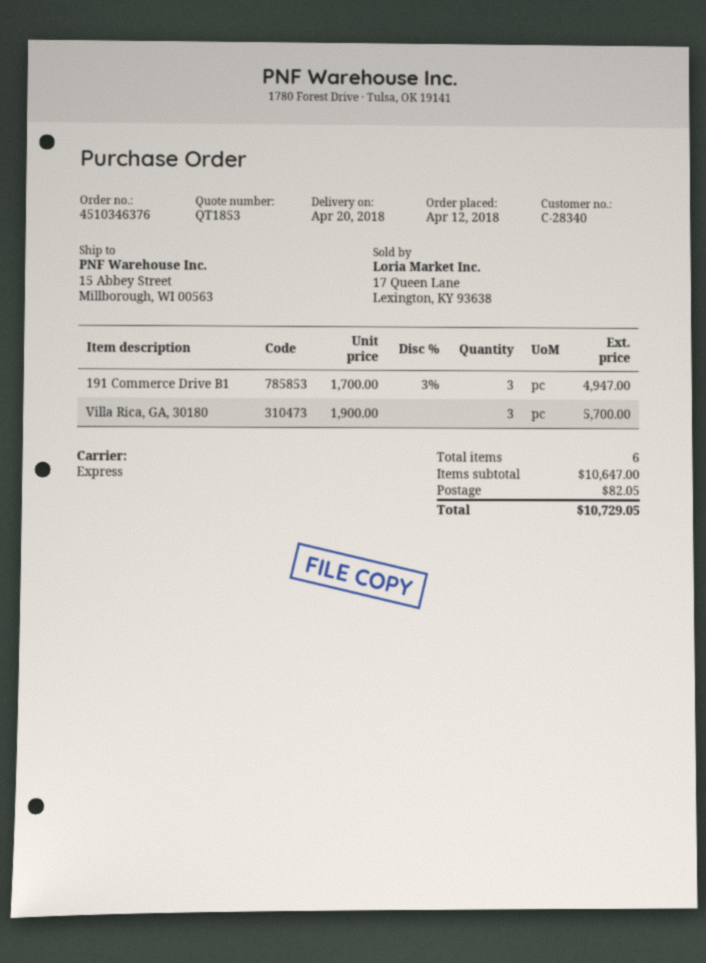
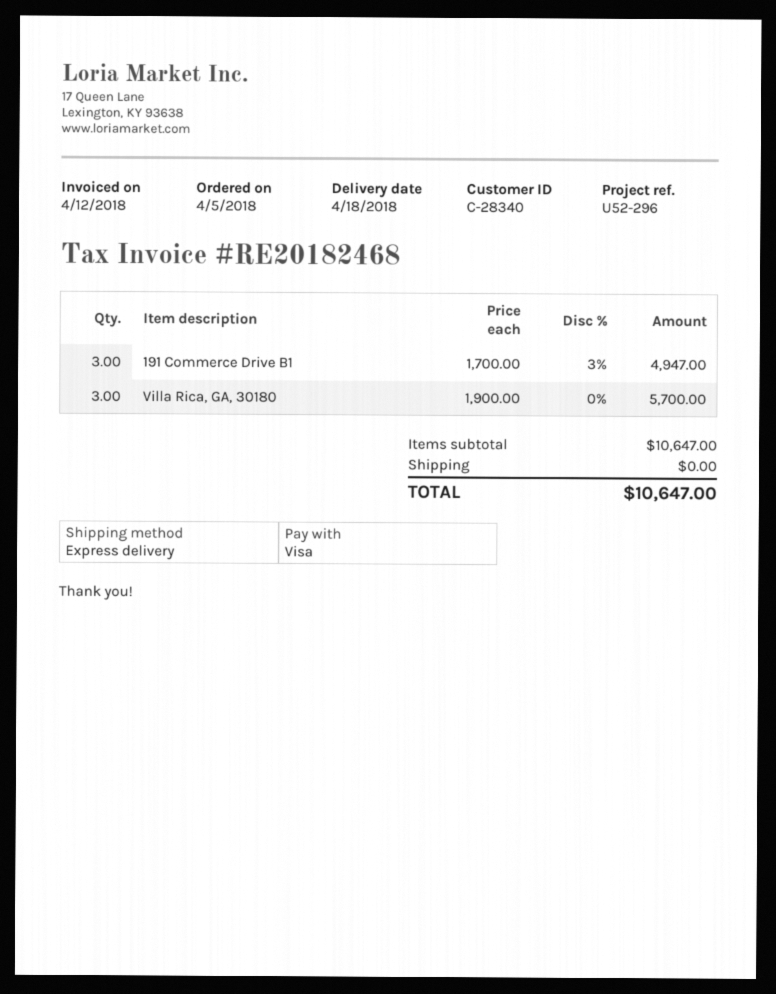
order date: 2018-04-12 -> 2018-04-05
delivery date: 2018-04-20 -> 2018-04-18
shipping: 82.05 -> 0.00
total: 10729.05 -> 10647.00

